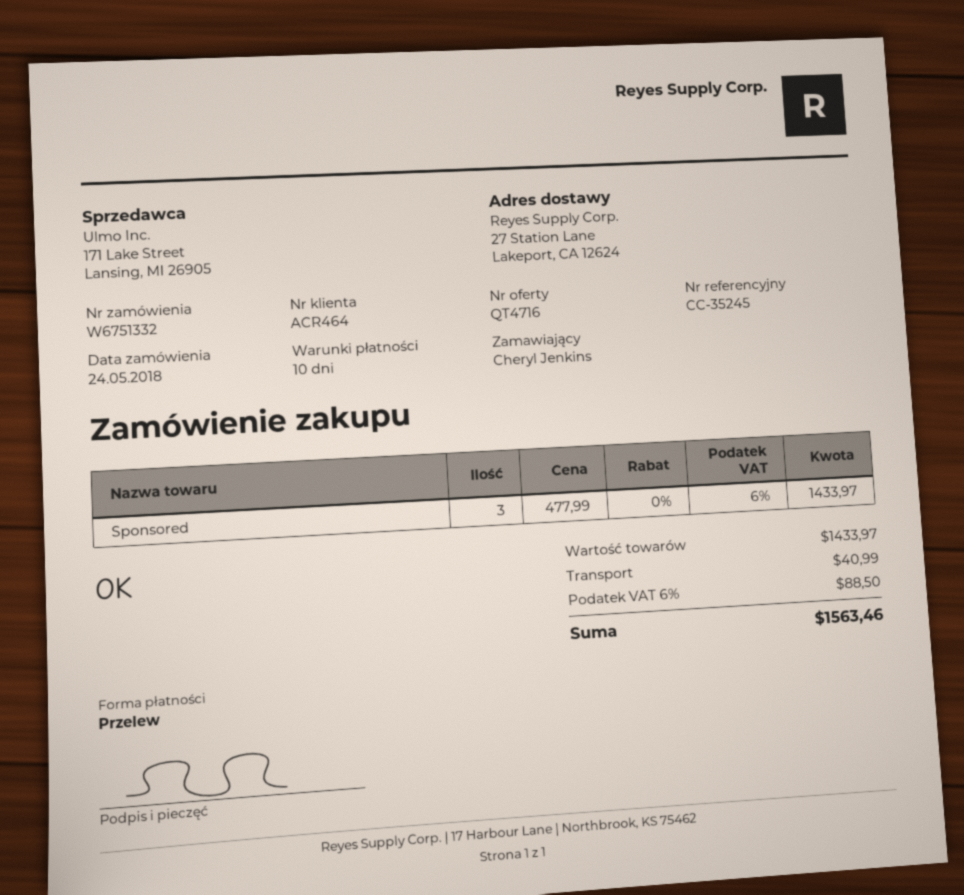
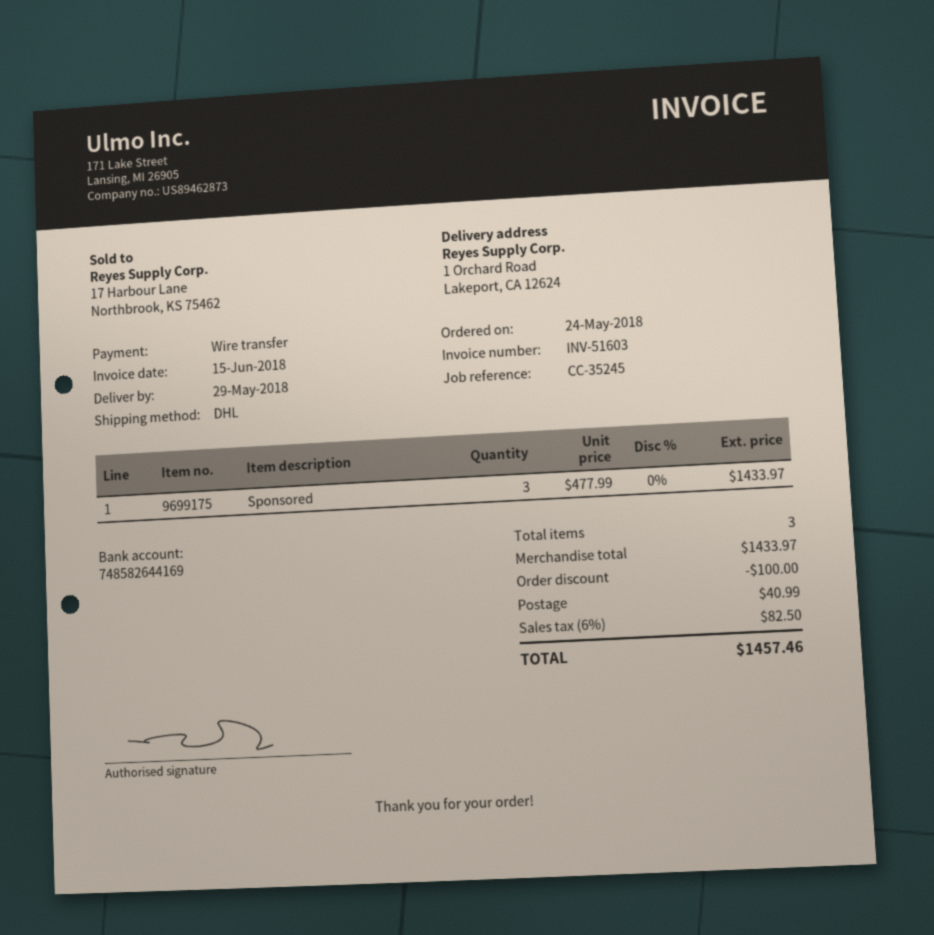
ship to: 27 Station Lane, Lakeport, CA 12624 -> 1 Orchard Road, Lakeport, CA 12624
discount: none -> 100.00
tax: 6% = 88.50 -> 6% = 82.50
total: 1563.46 -> 1457.46

